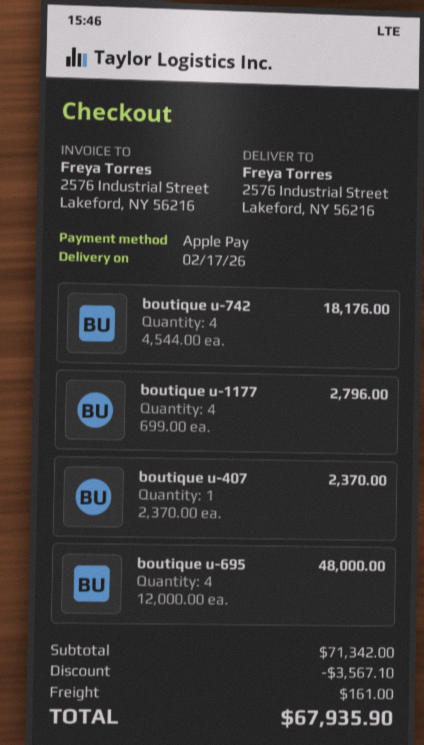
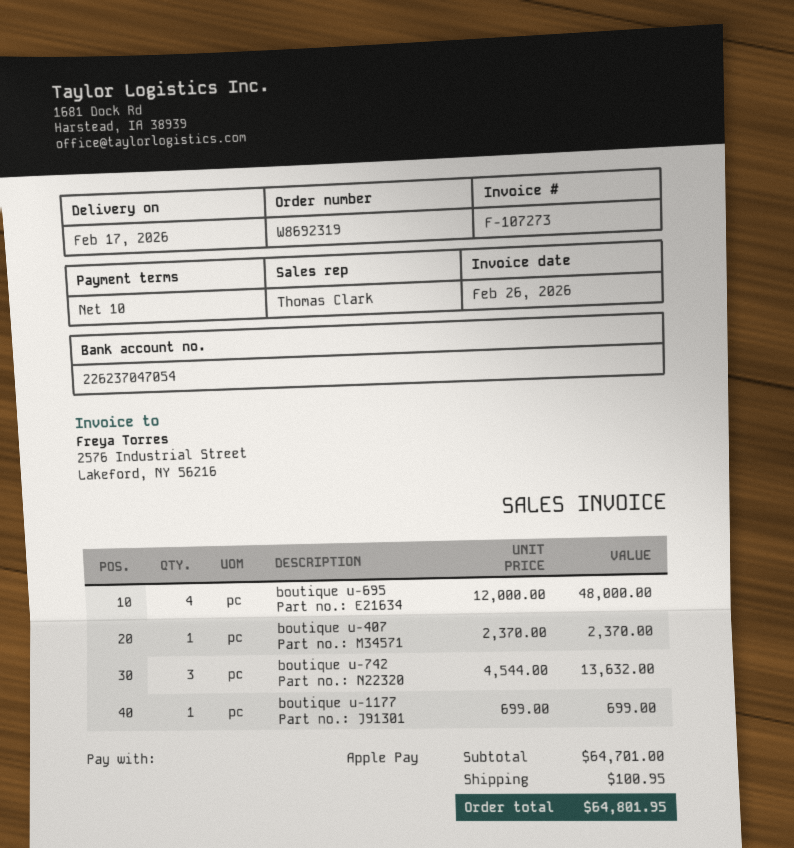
boutique u-742: 4 x 4544.00 = 18176.00 -> 3 x 4544.00 = 13632.00
boutique u-1177: 4 x 699.00 = 2796.00 -> 1 x 699.00 = 699.00
subtotal: 71342.00 -> 64701.00
discount: 3567.10 -> none
shipping: 161.00 -> 100.95
total: 67935.90 -> 64801.95

